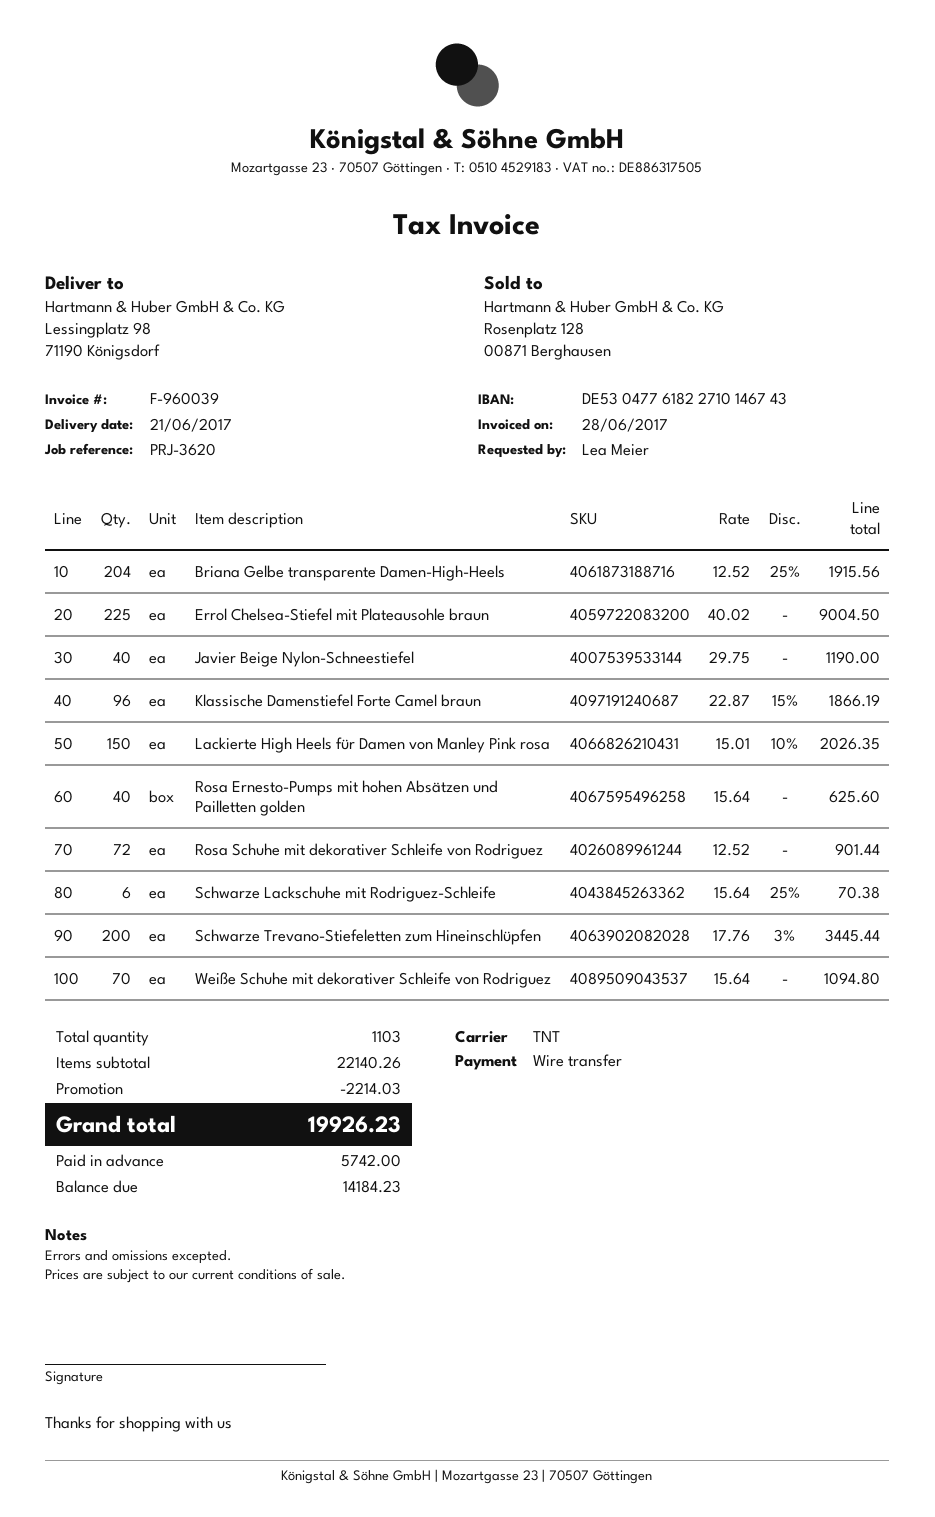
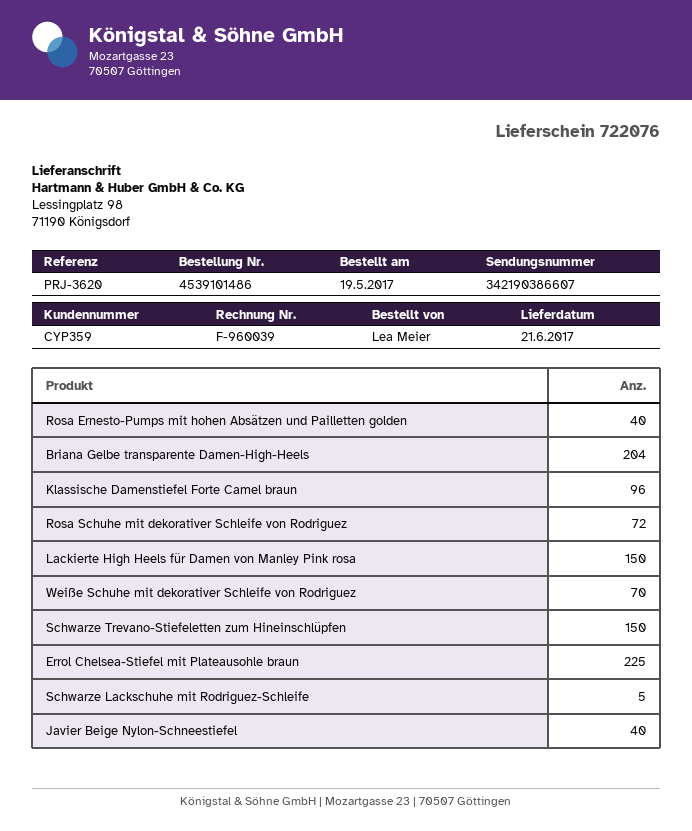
Schwarze Lackschuhe mit Rodriguez-Schleife: 6 -> 5
Schwarze Trevano-Stiefeletten zum Hineinschlüpfen: 200 -> 150

